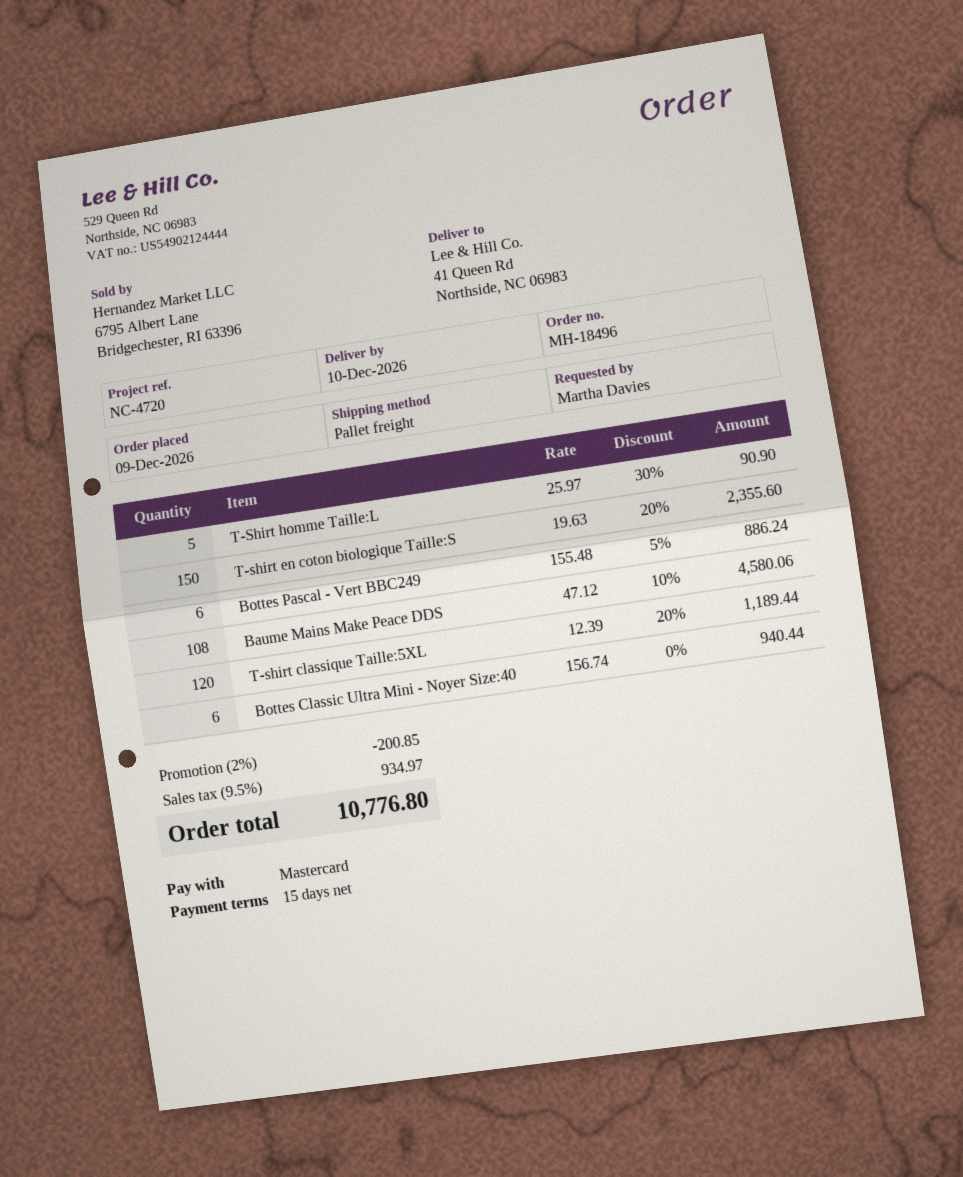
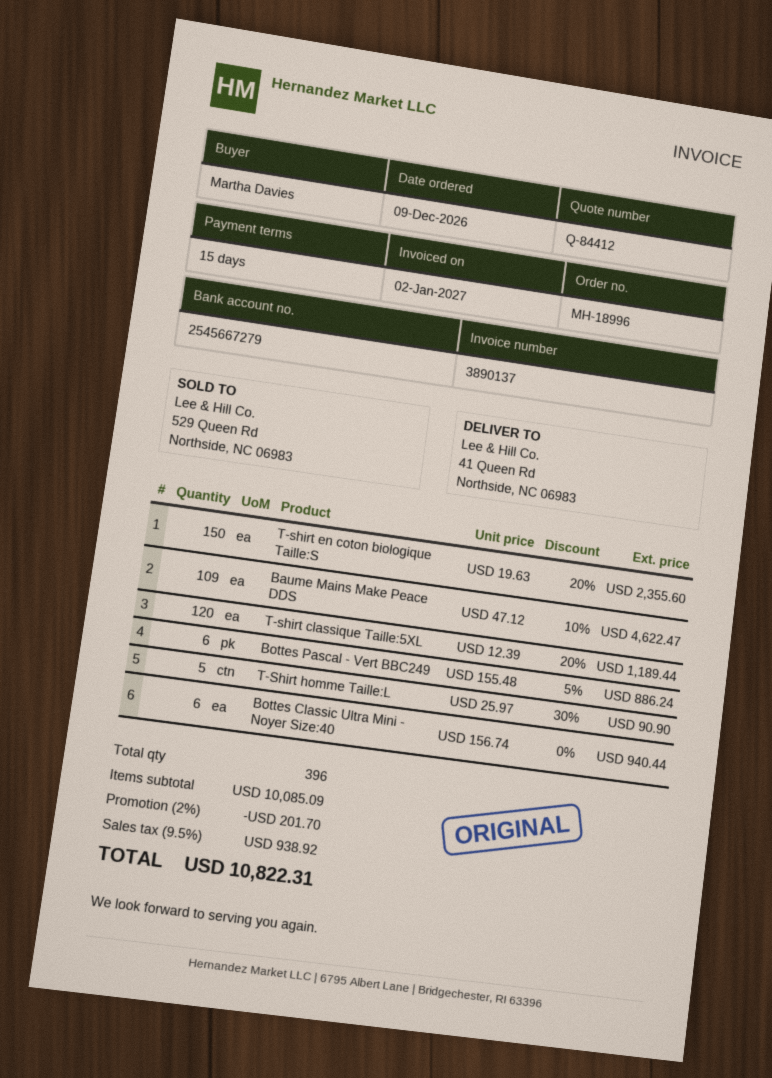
order number: MH-18496 -> MH-18996
Baume Mains Make Peace DDS: 108 x 47.12 - 10% = 4580.06 -> 109 x 47.12 - 10% = 4622.47
discount: 2% = 200.85 -> 2% = 201.70
tax: 9.5% = 934.97 -> 9.5% = 938.92
total: 10776.80 -> 10822.31

